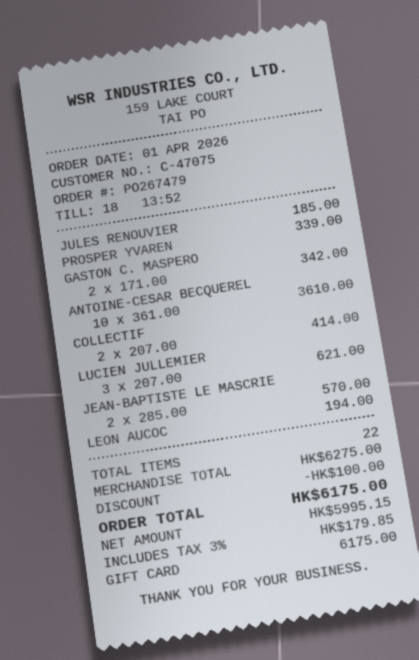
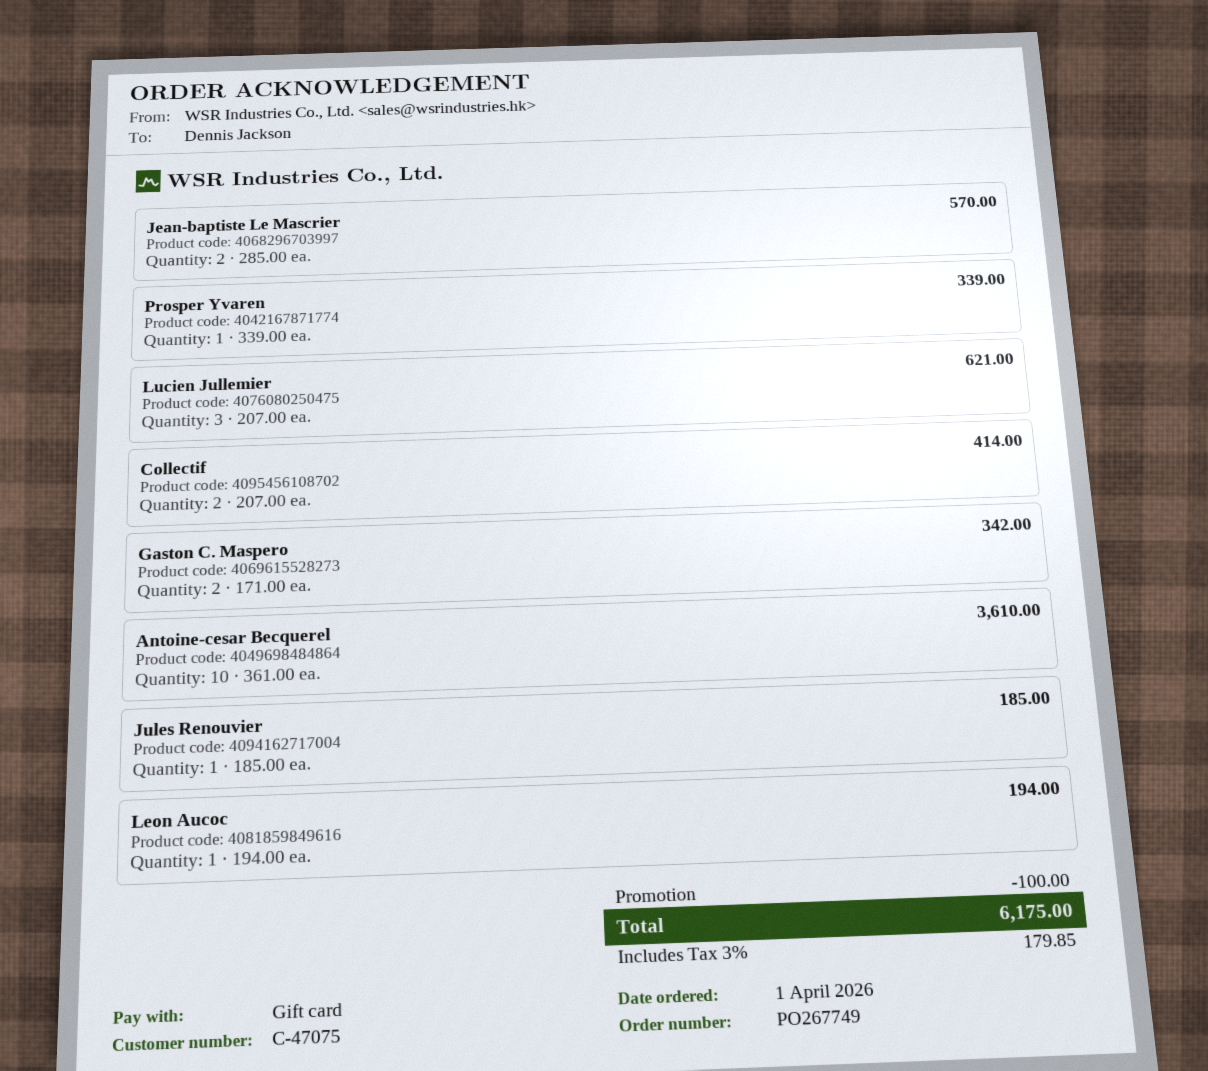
order number: PO267479 -> PO267749

